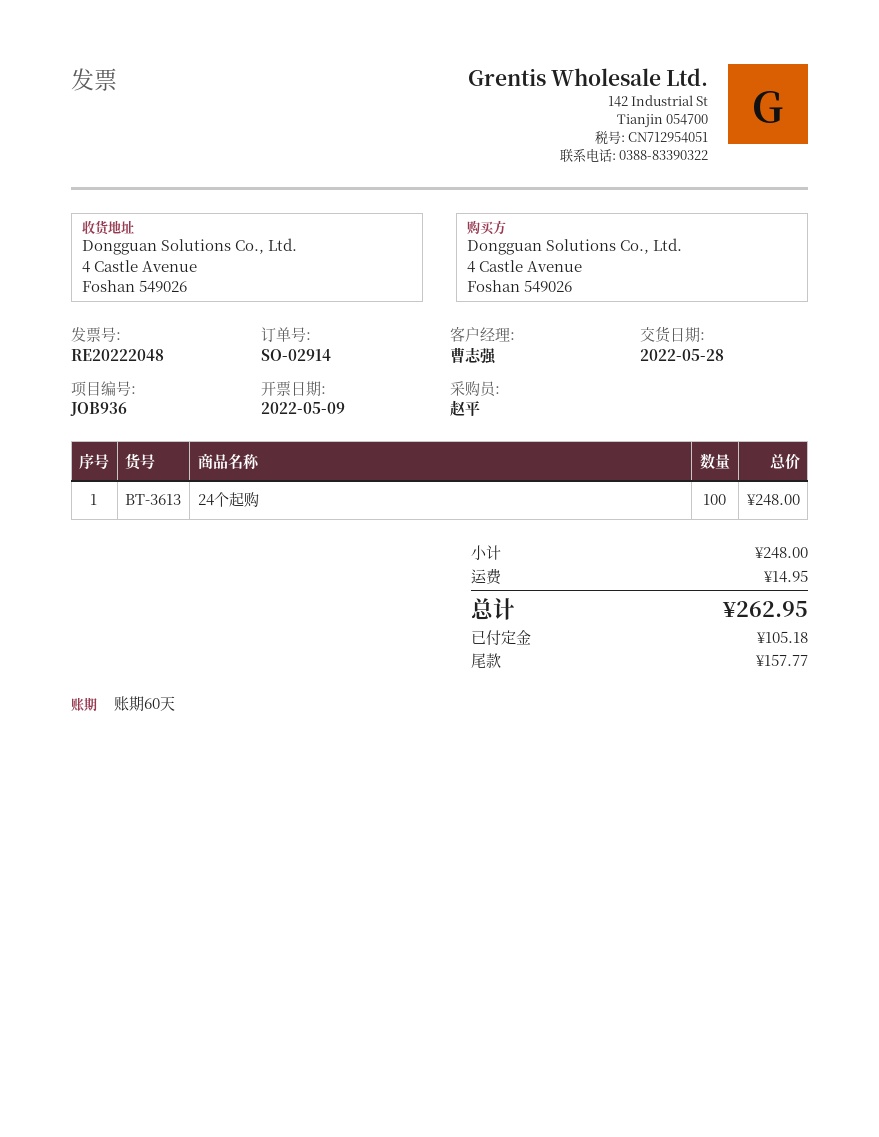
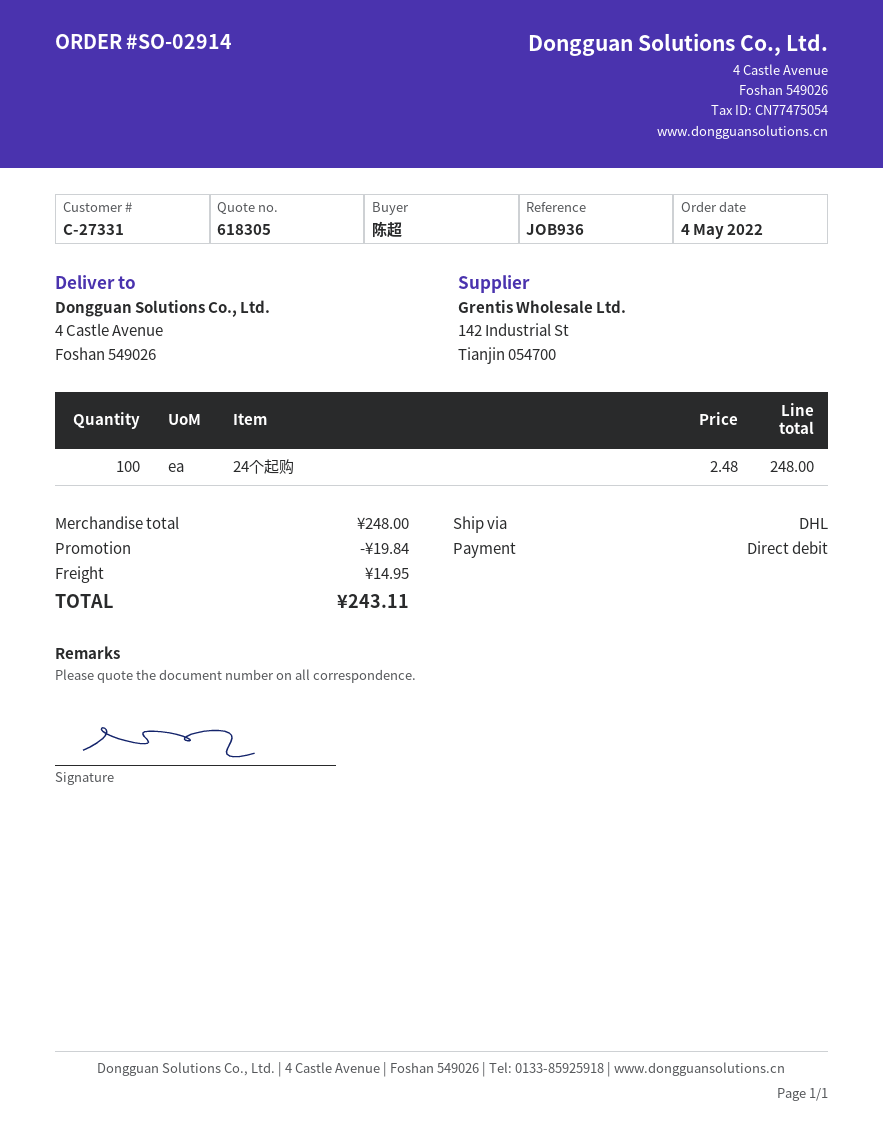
ordered by: 赵平 -> 陈超
discount: none -> 19.84
total: 262.95 -> 243.11

